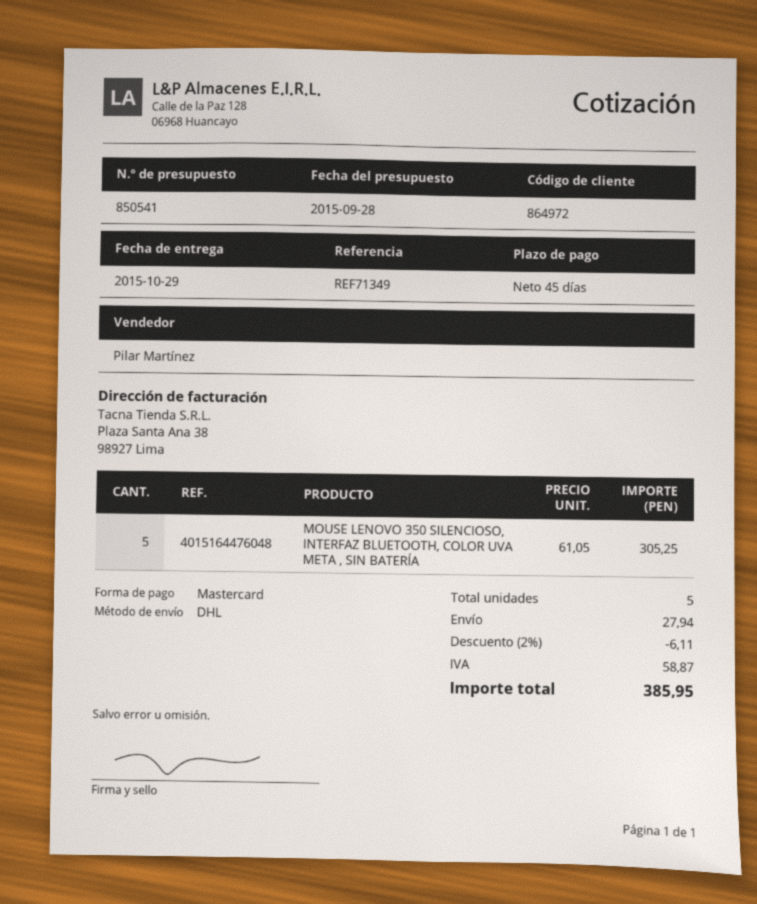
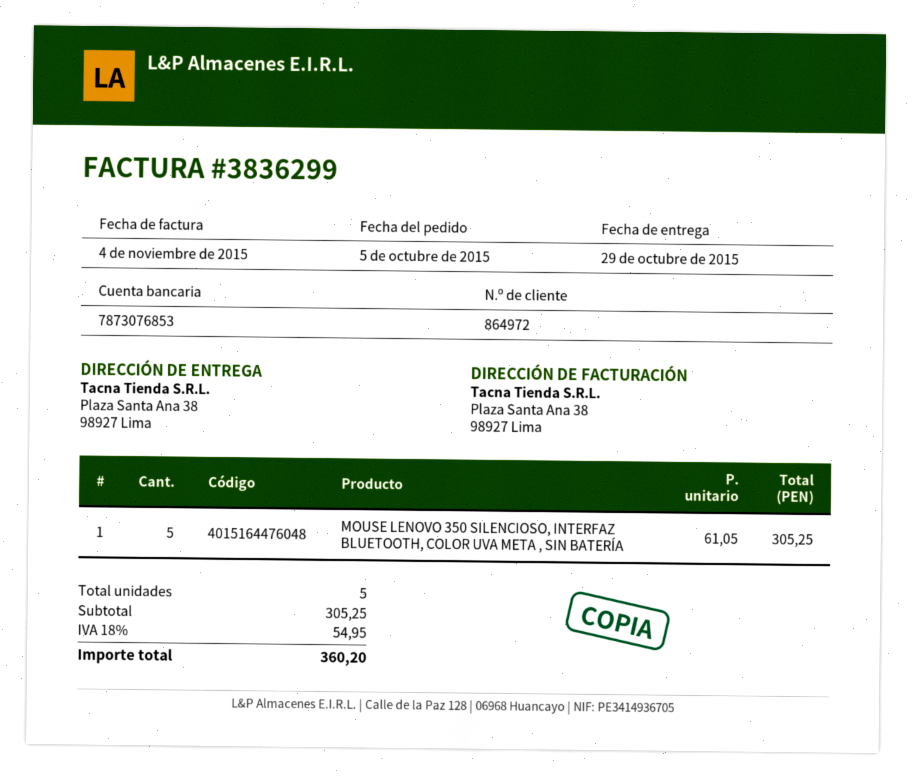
discount: 2% = 6.11 -> none
shipping: 27.94 -> none
tax: 58.87 -> 54.95
total: 385.95 -> 360.20

